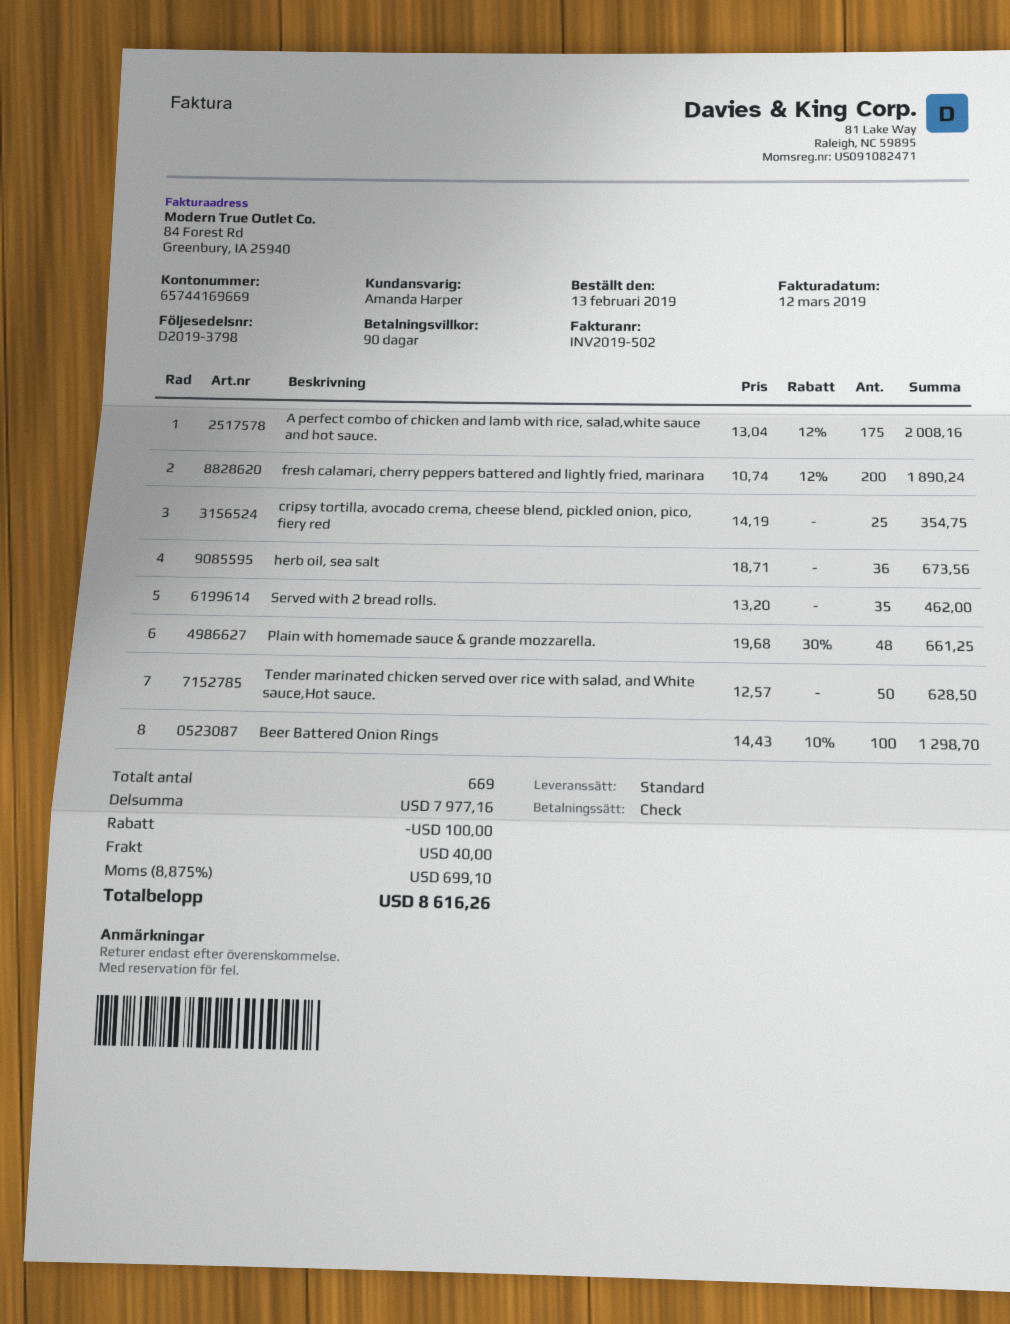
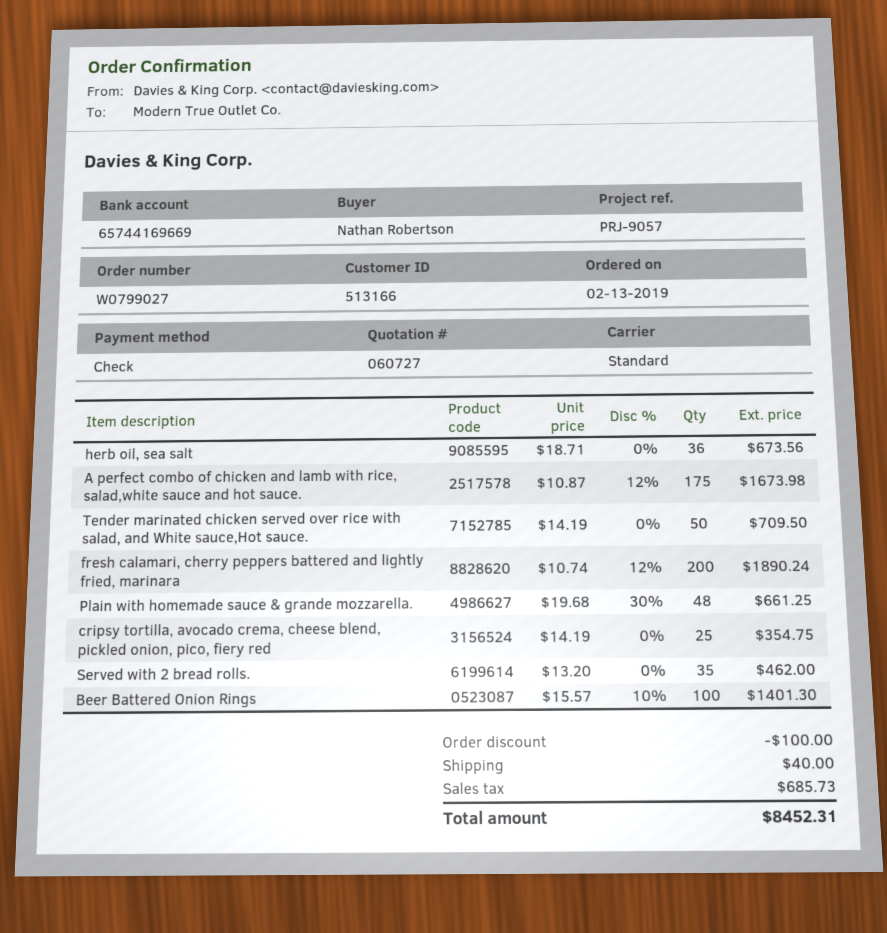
A perfect combo of chicken and lamb with rice, salad,white sauce and hot sauce.: 175 x 13.04 - 12% = 2008.16 -> 175 x 10.87 - 12% = 1673.98
Tender marinated chicken served over rice with salad, and White sauce,Hot sauce.: 50 x 12.57 = 628.50 -> 50 x 14.19 = 709.50
Beer Battered Onion Rings: 100 x 14.43 - 10% = 1298.70 -> 100 x 15.57 - 10% = 1401.30
tax: 699.10 -> 685.73
total: 8616.26 -> 8452.31

